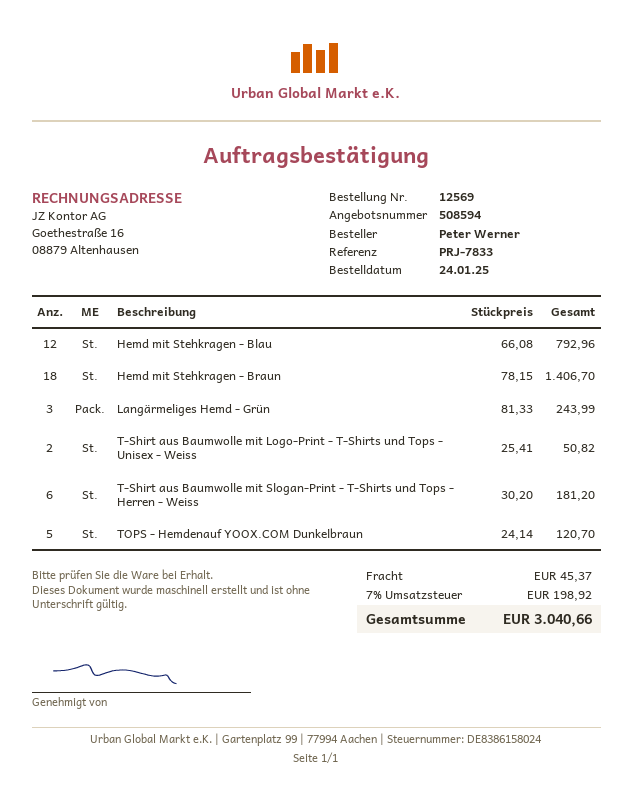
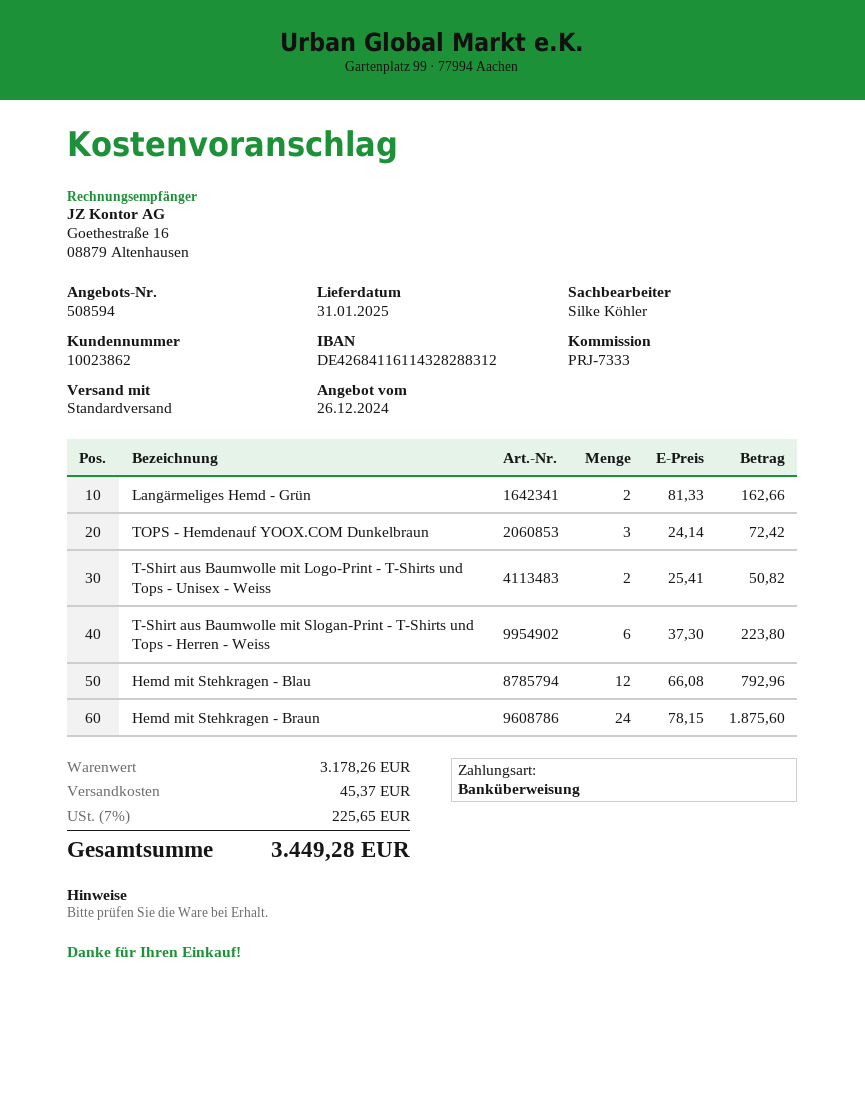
reference: PRJ-7833 -> PRJ-7333
Hemd mit Stehkragen - Braun: 18 x 78.15 = 1406.70 -> 24 x 78.15 = 1875.60
Langärmeliges Hemd - Grün: 3 x 81.33 = 243.99 -> 2 x 81.33 = 162.66
T-Shirt aus Baumwolle mit Slogan-Print - T-Shirts und Tops - Herren - Weiss: 6 x 30.20 = 181.20 -> 6 x 37.30 = 223.80
TOPS - Hemdenauf YOOX.COM Dunkelbraun: 5 x 24.14 = 120.70 -> 3 x 24.14 = 72.42
tax: 7% = 198.92 -> 7% = 225.65
total: 3040.66 -> 3449.28

